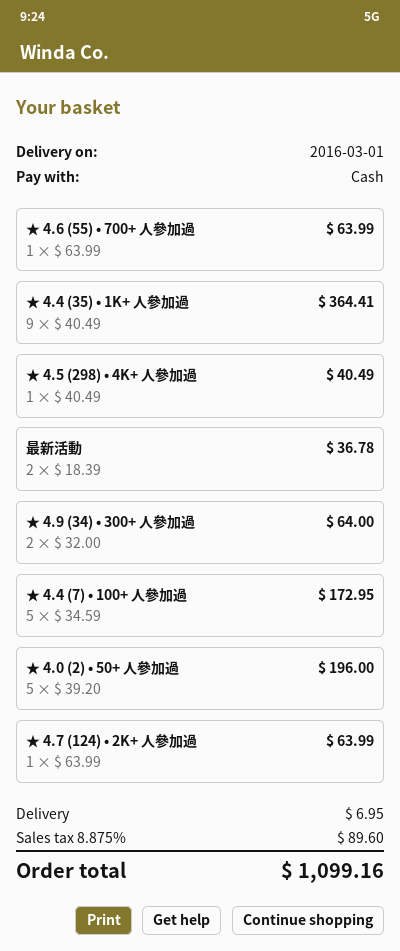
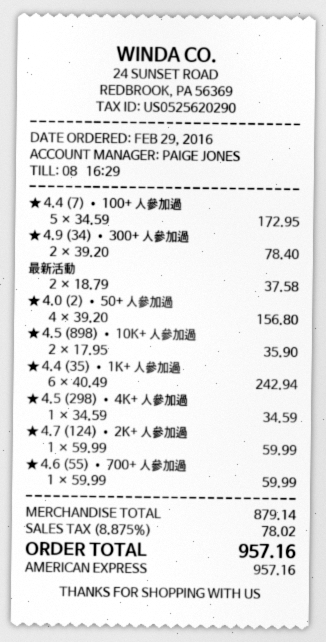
payment method: cash -> American Express
★ 4.6 (55) • 700+ 人參加過: 1 x 63.99 = 63.99 -> 1 x 59.99 = 59.99
★ 4.4 (35) • 1K+ 人參加過: 9 x 40.49 = 364.41 -> 6 x 40.49 = 242.94
★ 4.5 (298) • 4K+ 人參加過: 1 x 40.49 = 40.49 -> 1 x 34.59 = 34.59
最新活動: 2 x 18.39 = 36.78 -> 2 x 18.79 = 37.58
★ 4.9 (34) • 300+ 人參加過: 2 x 32.00 = 64.00 -> 2 x 39.20 = 78.40
★ 4.0 (2) • 50+ 人參加過: 5 x 39.20 = 196.00 -> 4 x 39.20 = 156.80
★ 4.7 (124) • 2K+ 人參加過: 1 x 63.99 = 63.99 -> 1 x 59.99 = 59.99
★ 4.5 (898) • 10K+ 人參加過: none -> 2 x 17.95 = 35.90
shipping: 6.95 -> none
tax: 8.875% = 89.60 -> 8.875% = 78.02
total: 1099.16 -> 957.16

